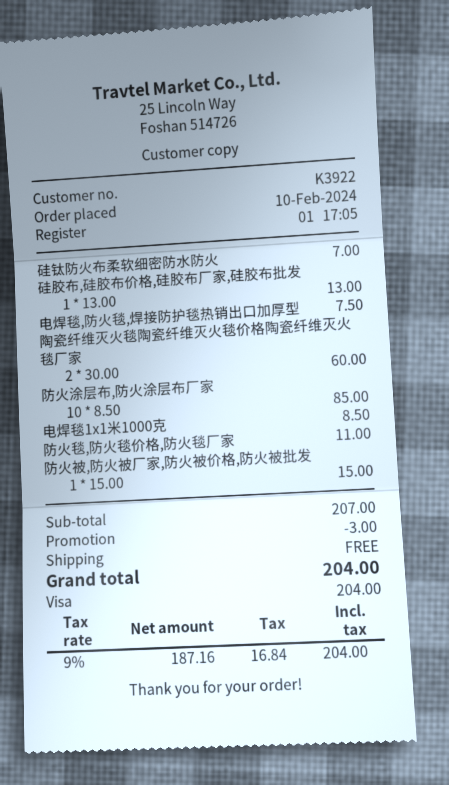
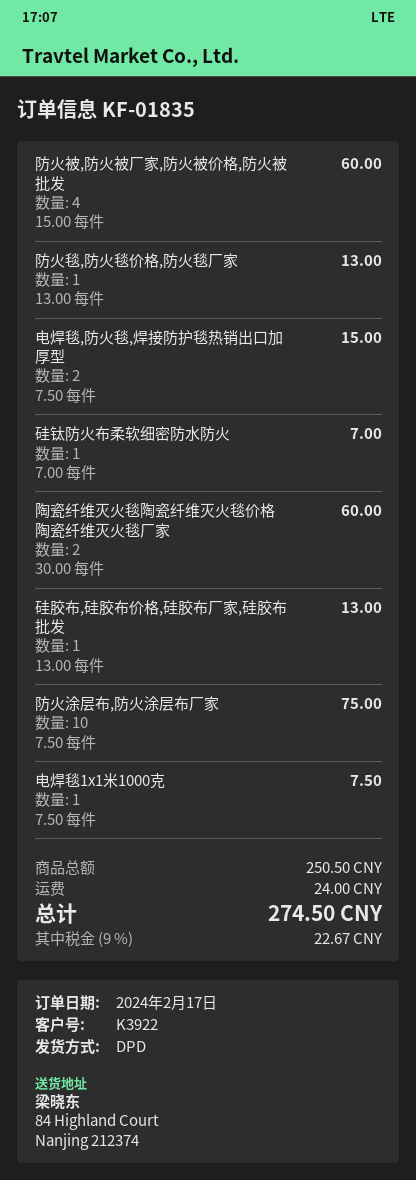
order date: 2024-02-10 -> 2024-02-17
电焊毯,防火毯,焊接防护毯热销出口加厚型: 1 x 7.50 = 7.50 -> 2 x 7.50 = 15.00
防火涂层布,防火涂层布厂家: 10 x 8.50 = 85.00 -> 10 x 7.50 = 75.00
电焊毯1x1米1000克: 1 x 8.50 = 8.50 -> 1 x 7.50 = 7.50
防火毯,防火毯价格,防火毯厂家: 1 x 11.00 = 11.00 -> 1 x 13.00 = 13.00
防火被,防火被厂家,防火被价格,防火被批发: 1 x 15.00 = 15.00 -> 4 x 15.00 = 60.00
subtotal: 207.00 -> 250.50
discount: 3.00 -> none
shipping: 0.00 -> 24.00
tax: 9% = 16.84 -> 9% = 22.67
total: 204.00 -> 274.50

